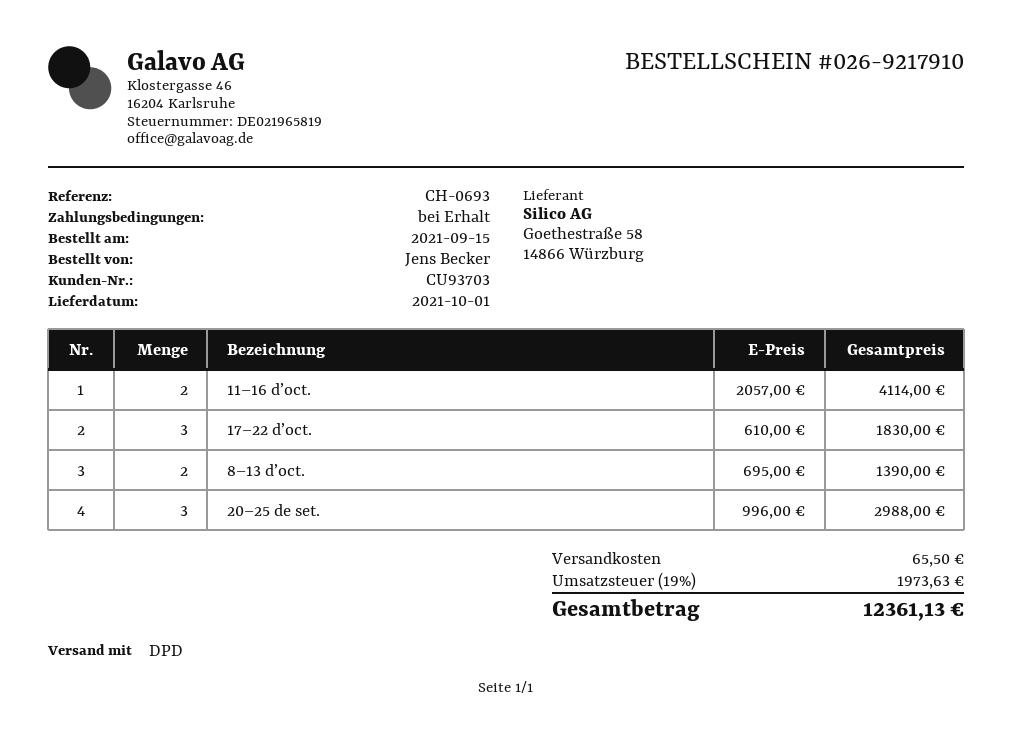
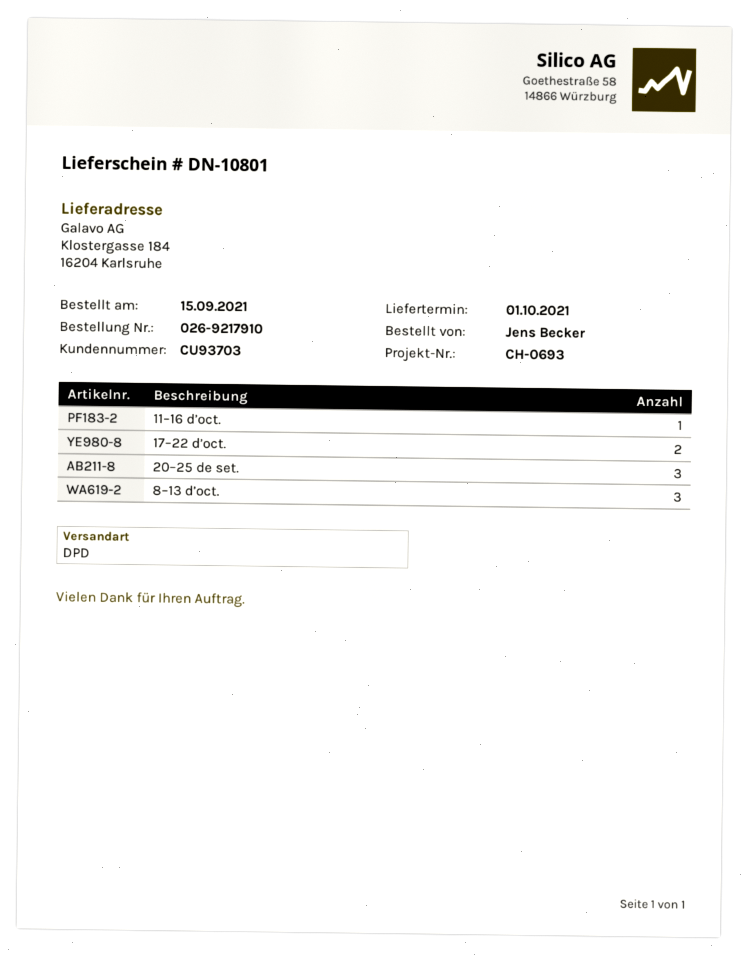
11–16 d’oct.: 2 -> 1
17–22 d’oct.: 3 -> 2
8–13 d’oct.: 2 -> 3

